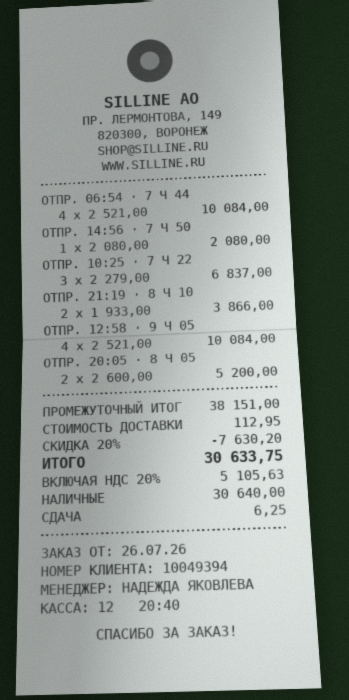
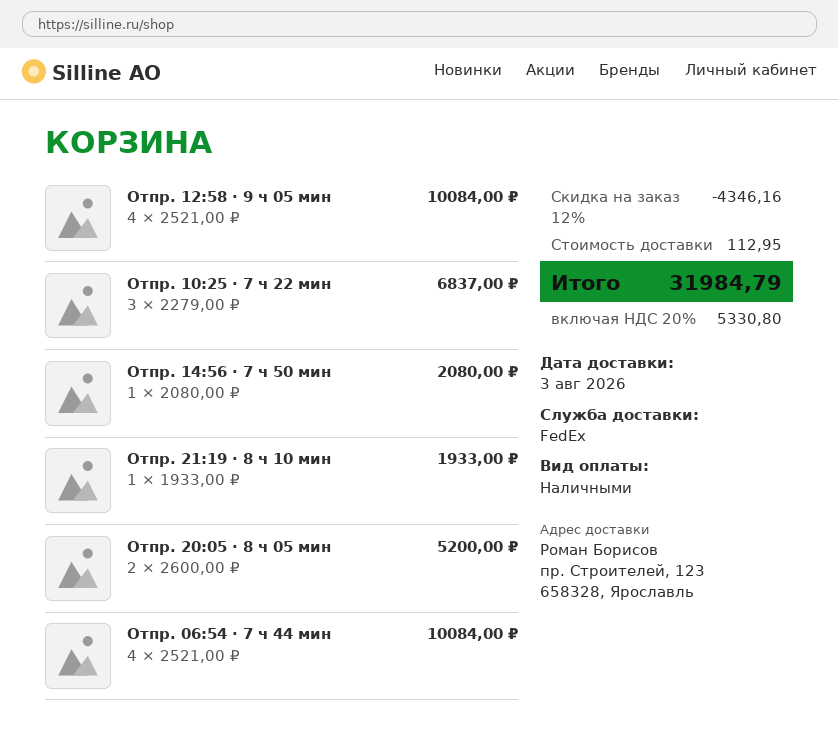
ОТПР. 21:19 · 8 Ч 10: 2 x 1933.00 = 3866.00 -> 1 x 1933.00 = 1933.00
discount: 20% = 7630.20 -> 12% = 4346.16
tax: 20% = 5105.63 -> 20% = 5330.80
total: 30633.75 -> 31984.79

